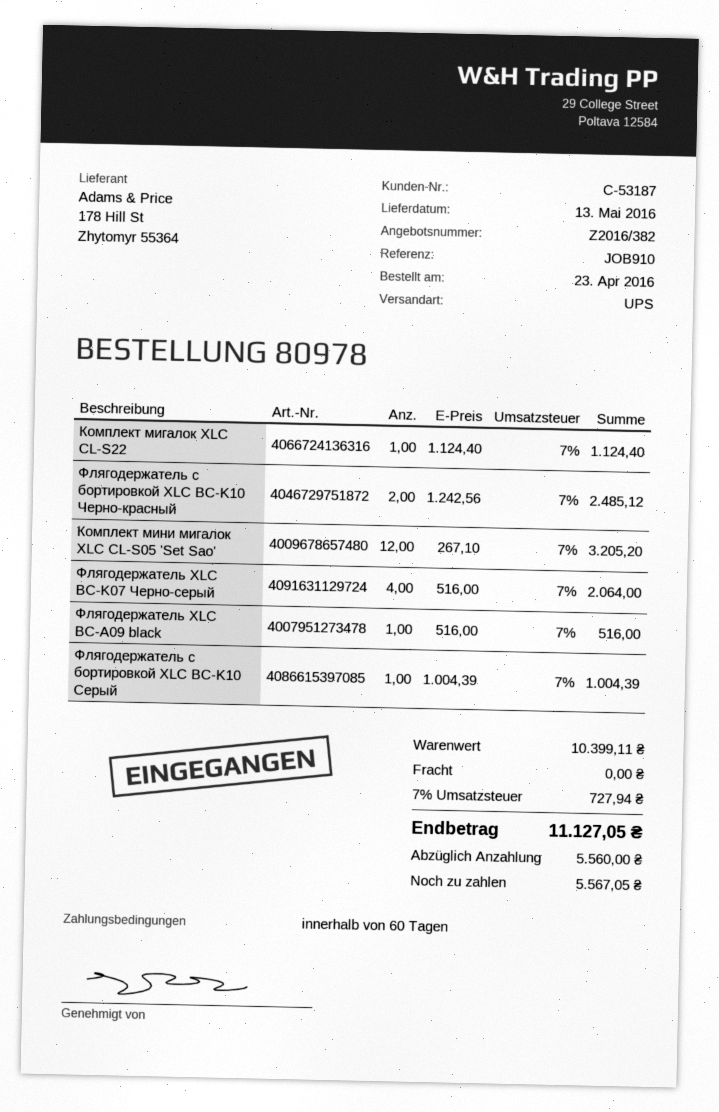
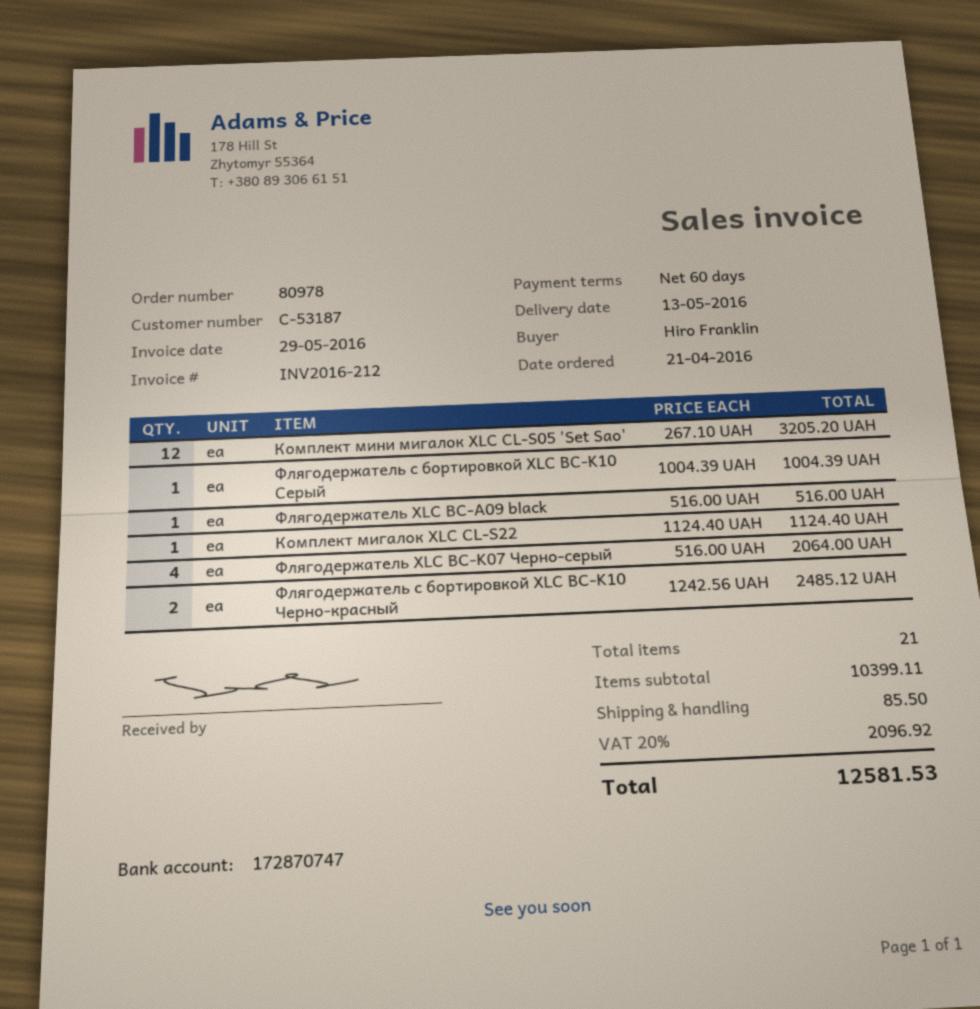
order date: 2016-04-23 -> 2016-04-21
shipping: 0.00 -> 85.50
tax: 7% = 727.94 -> 20% = 2096.92
total: 11127.05 -> 12581.53

